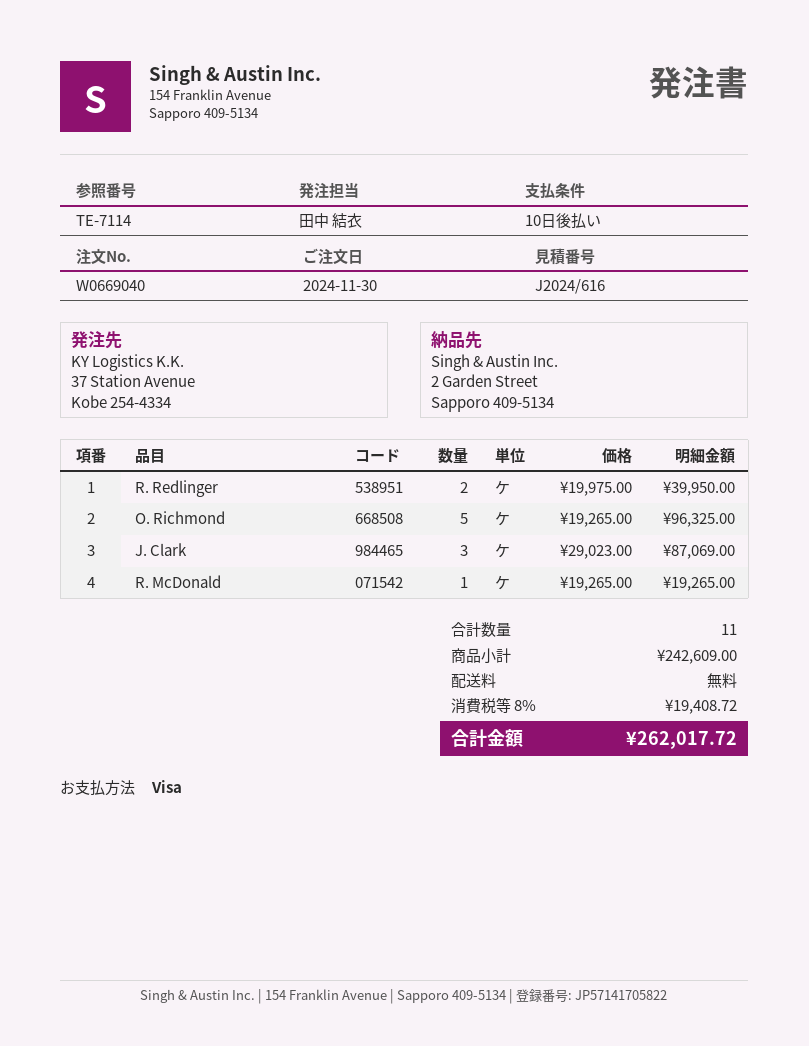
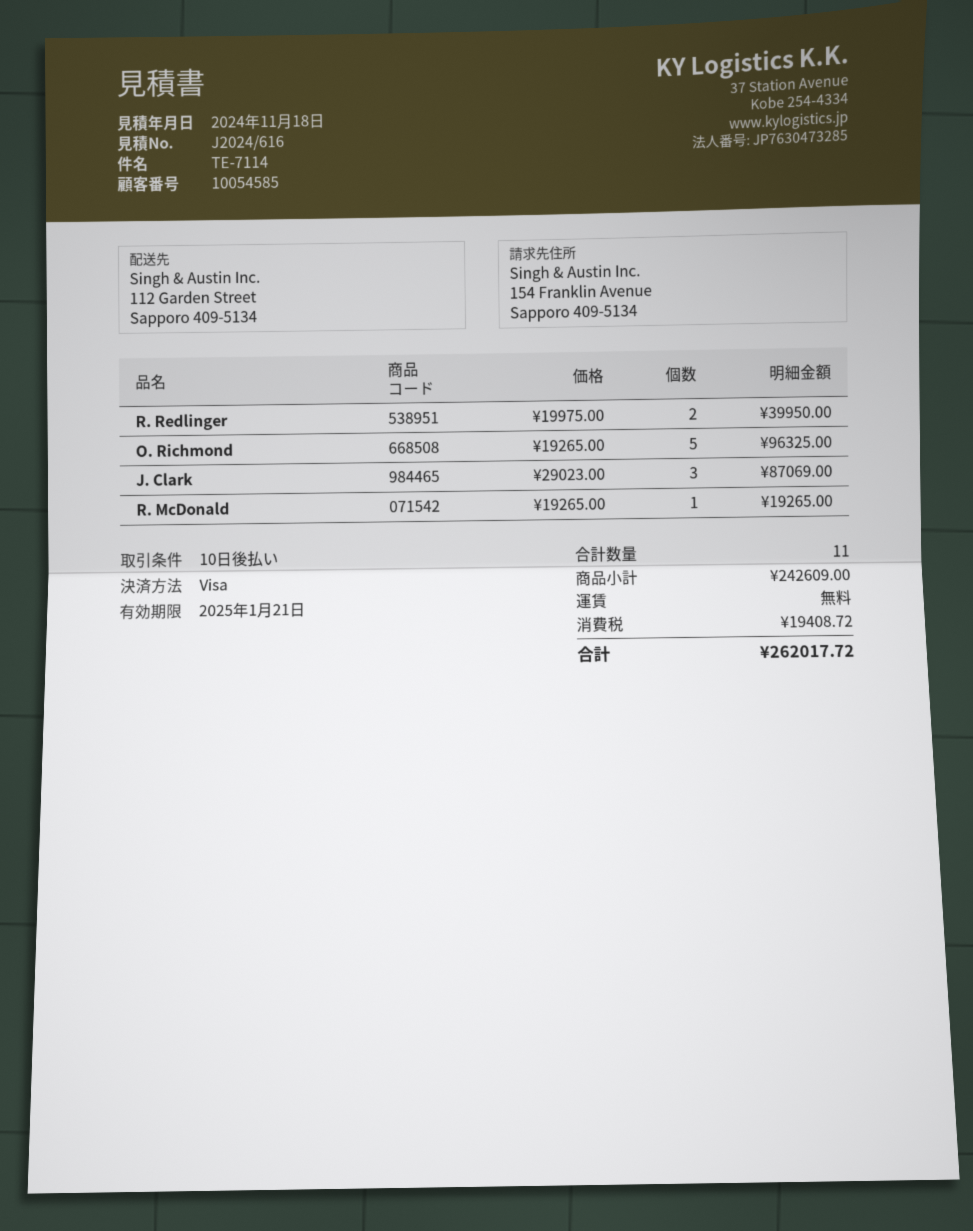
ship to: 2 Garden Street, Sapporo 409-5134 -> 112 Garden Street, Sapporo 409-5134

